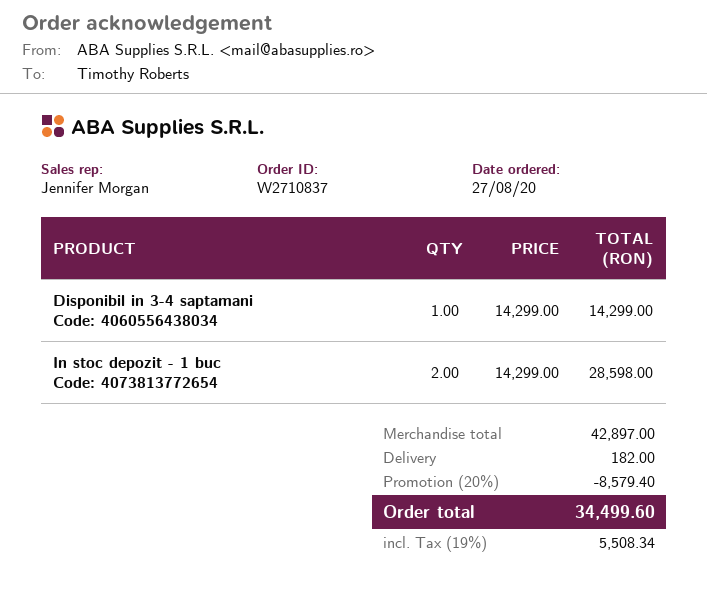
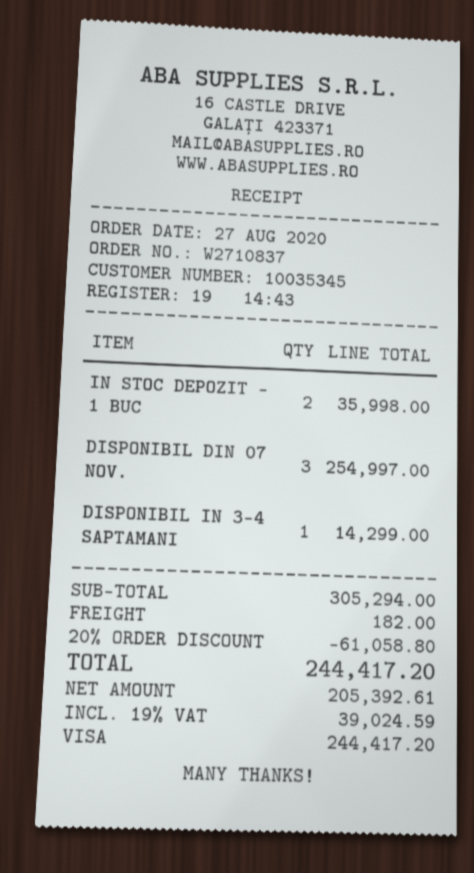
In stoc depozit - 1 buc: 2 for 28598.00 -> 2 for 35998.00
DISPONIBIL DIN 07 NOV.: none -> 3 for 254997.00
subtotal: 42897.00 -> 305294.00
discount: 20% = 8579.40 -> 20% = 61058.80
tax: 19% = 5508.34 -> 19% = 39024.59
total: 34499.60 -> 244417.20

